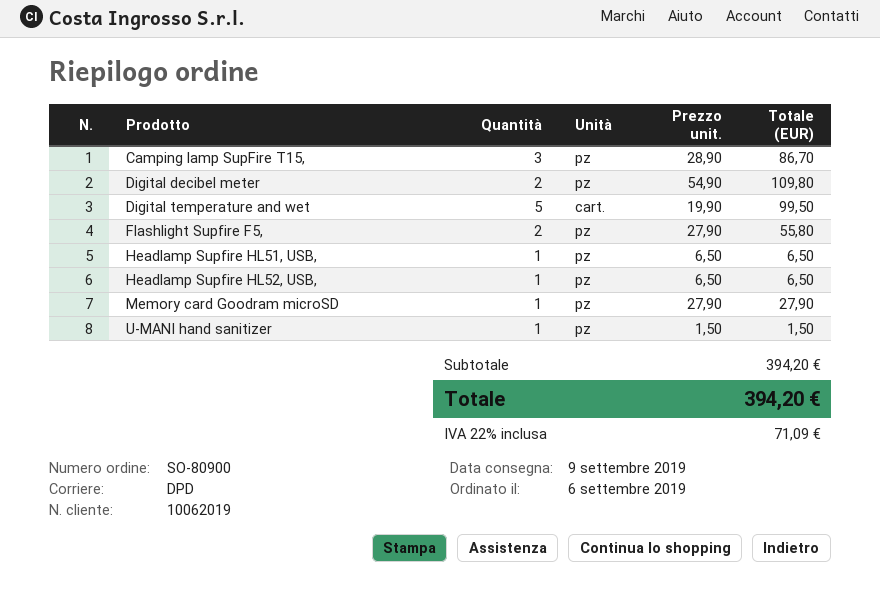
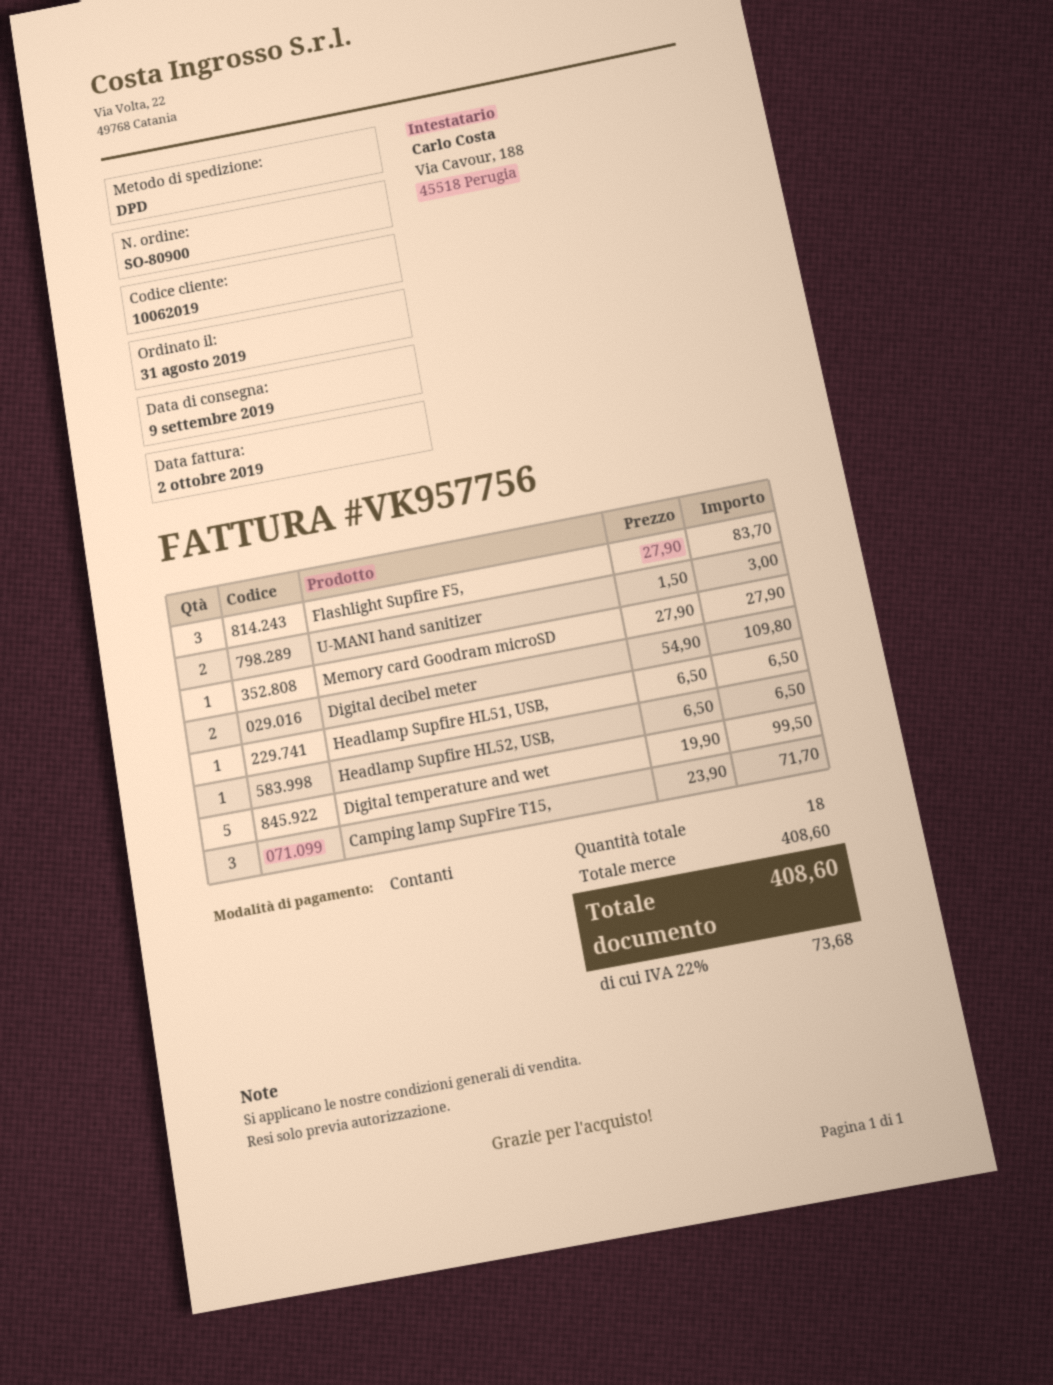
order date: 2019-09-06 -> 2019-08-31
Camping lamp SupFire T15,: 3 x 28.90 = 86.70 -> 3 x 23.90 = 71.70
Flashlight Supfire F5,: 2 x 27.90 = 55.80 -> 3 x 27.90 = 83.70
U-MANI hand sanitizer: 1 x 1.50 = 1.50 -> 2 x 1.50 = 3.00
subtotal: 394.20 -> 408.60
tax: 22% = 71.09 -> 22% = 73.68
total: 394.20 -> 408.60

